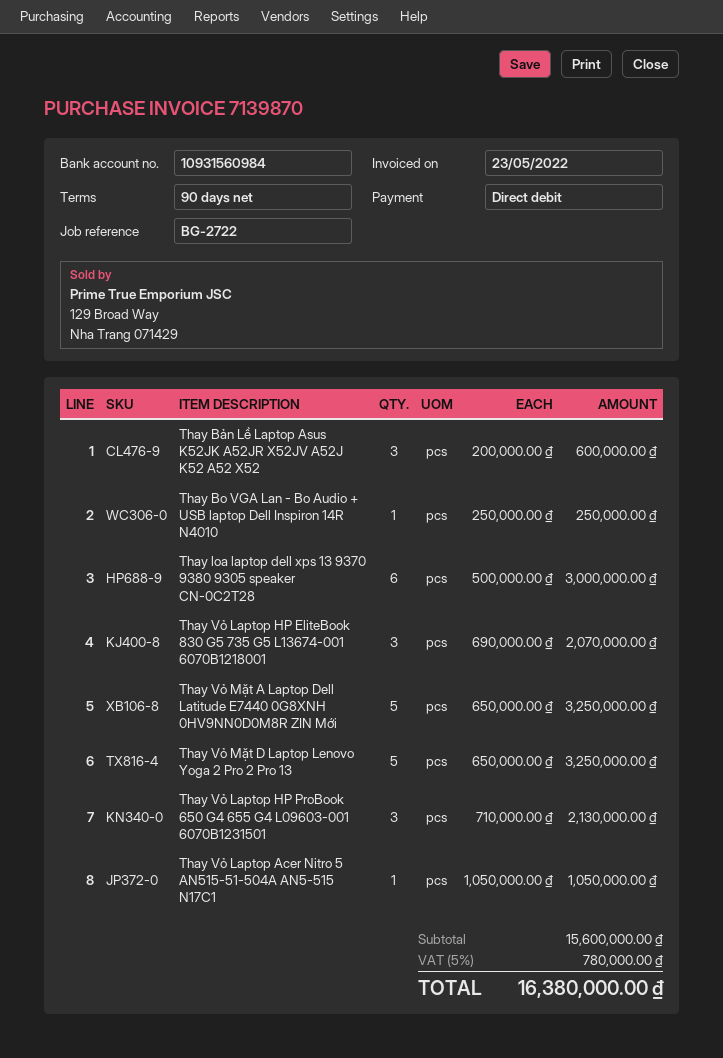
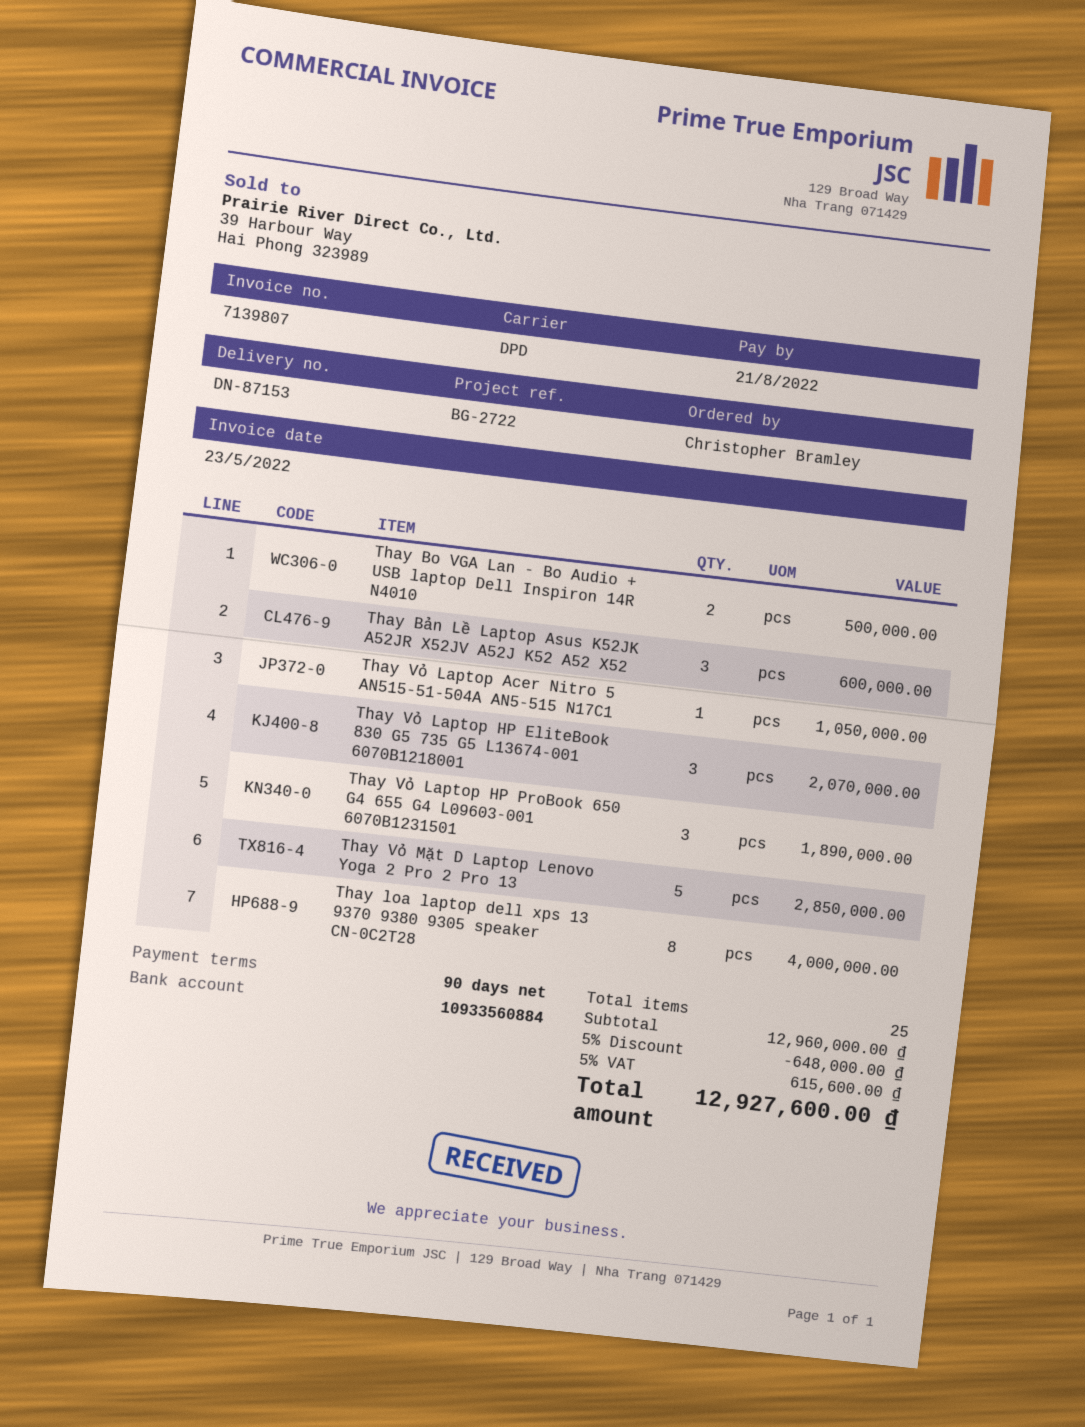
invoice number: 7139870 -> 7139807
bank account: 10931560984 -> 10933560884
Thay Bo VGA Lan - Bo Audio + USB laptop Dell Inspiron 14R N4010: 1 for 250000.00 -> 2 for 500000.00
Thay loa laptop dell xps 13 9370 9380 9305 speaker CN-0C2T28: 6 for 3000000.00 -> 8 for 4000000.00
Thay Vỏ Mặt A Laptop Dell Latitude E7440 0G8XNH 0HV9NN0D0M8R ZIN Mới: 5 for 3250000.00 -> none
Thay Vỏ Mặt D Laptop Lenovo Yoga 2 Pro 2 Pro 13: 5 for 3250000.00 -> 5 for 2850000.00
Thay Vỏ Laptop HP ProBook 650 G4 655 G4 L09603-001 6070B1231501: 3 for 2130000.00 -> 3 for 1890000.00
subtotal: 15600000.00 -> 12960000.00
discount: none -> 5% = 648000.00
tax: 5% = 780000.00 -> 5% = 615600.00
total: 16380000.00 -> 12927600.00

